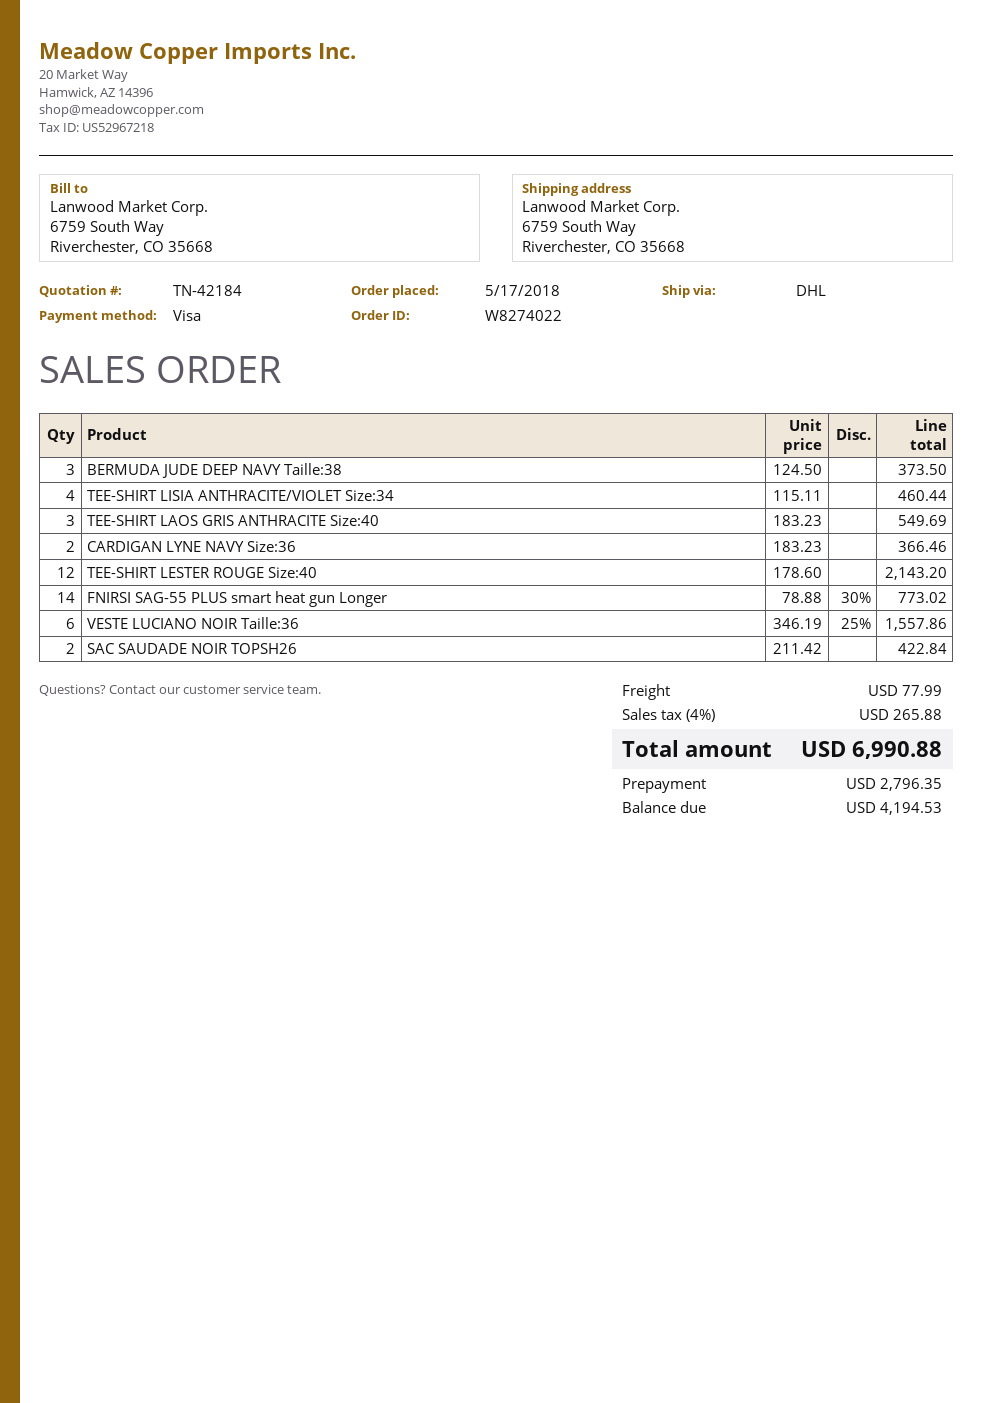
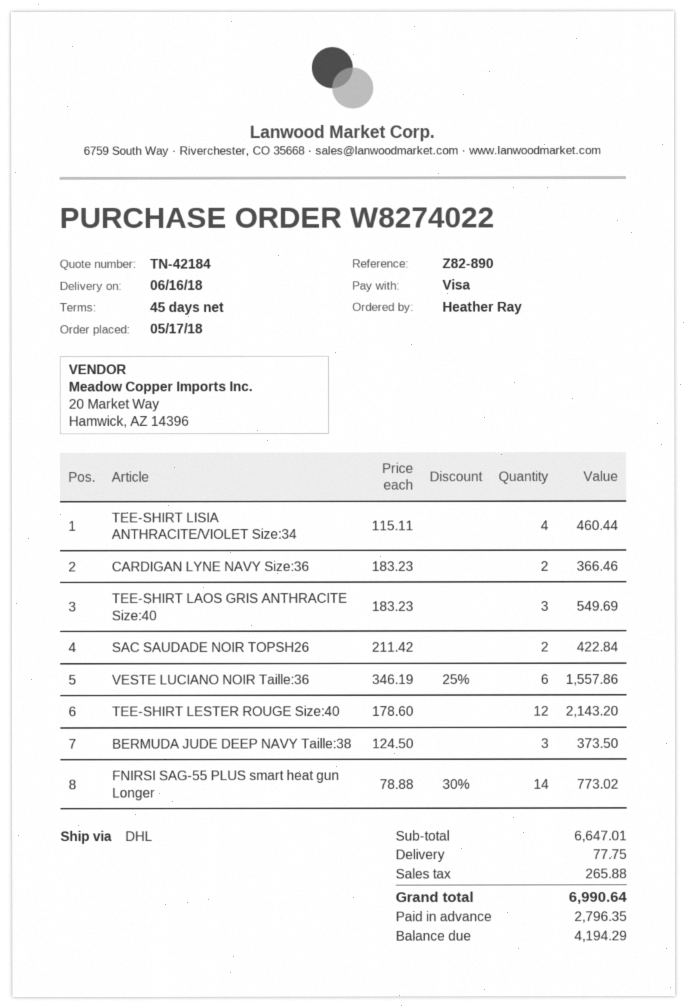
shipping: 77.99 -> 77.75
total: 6990.88 -> 6990.64
balance: 4194.53 -> 4194.29

